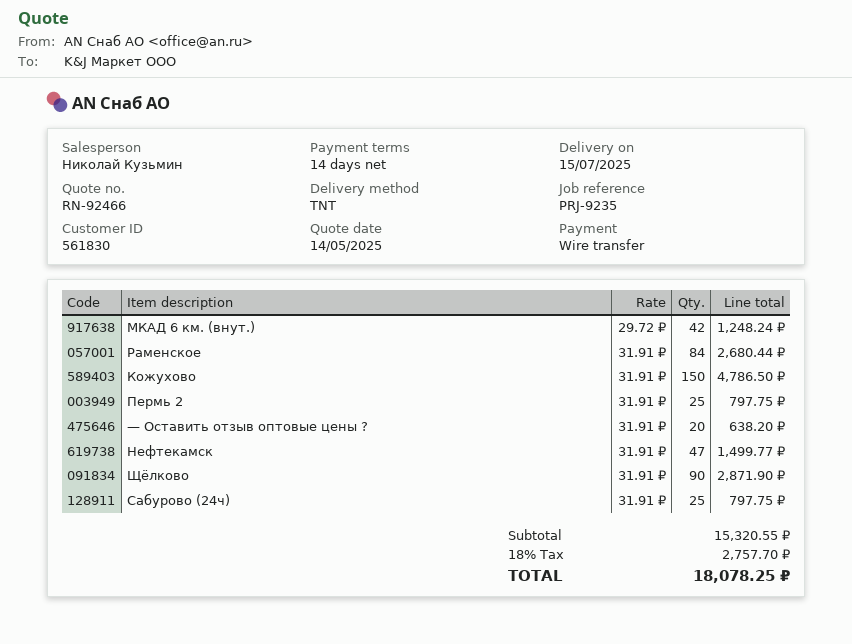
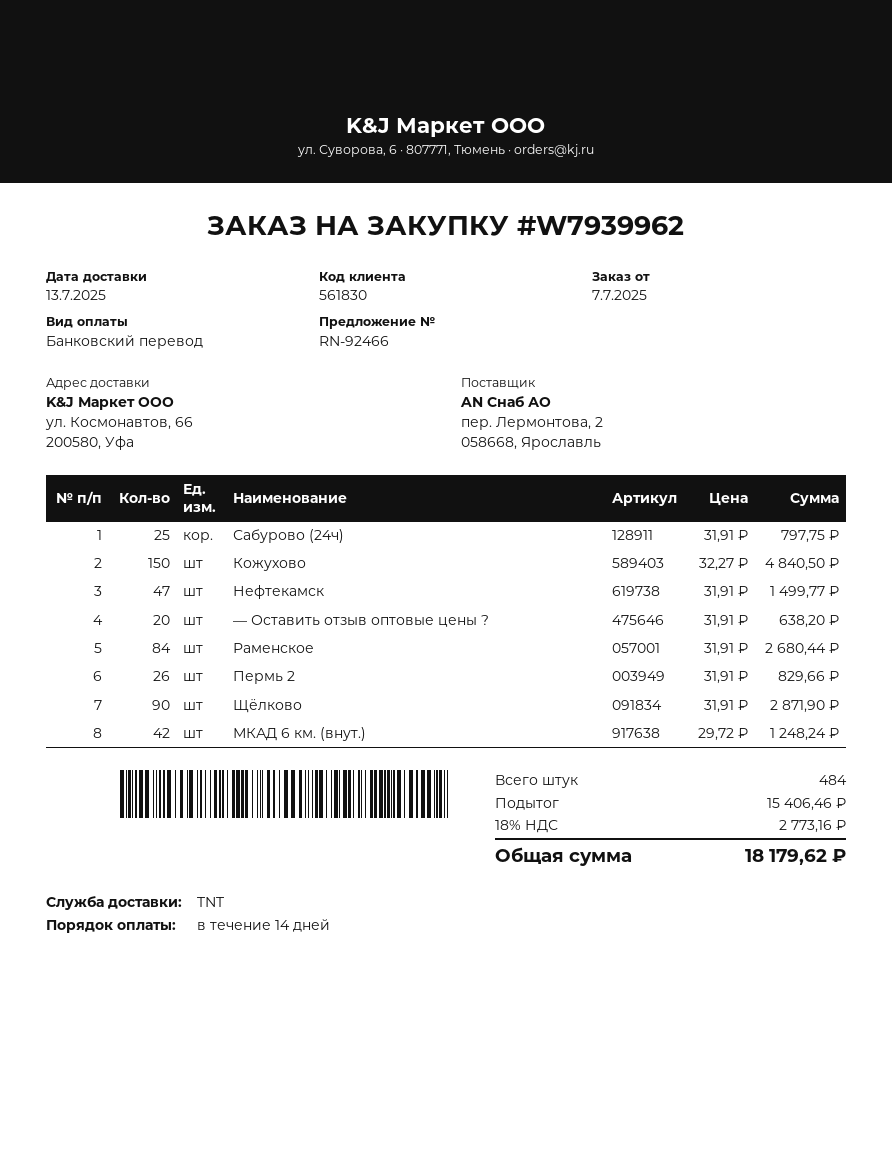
delivery date: 2025-07-15 -> 2025-07-13
Кожухово: 150 x 31.91 = 4786.50 -> 150 x 32.27 = 4840.50
Пермь 2: 25 x 31.91 = 797.75 -> 26 x 31.91 = 829.66
subtotal: 15320.55 -> 15406.46
tax: 18% = 2757.70 -> 18% = 2773.16
total: 18078.25 -> 18179.62

